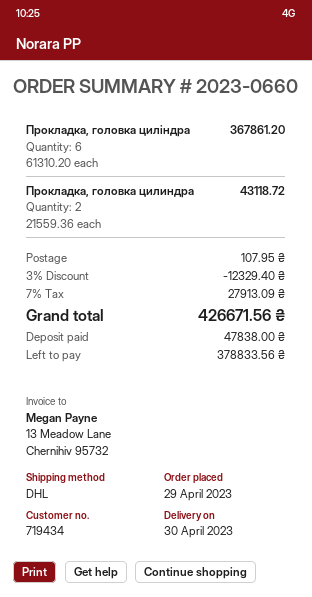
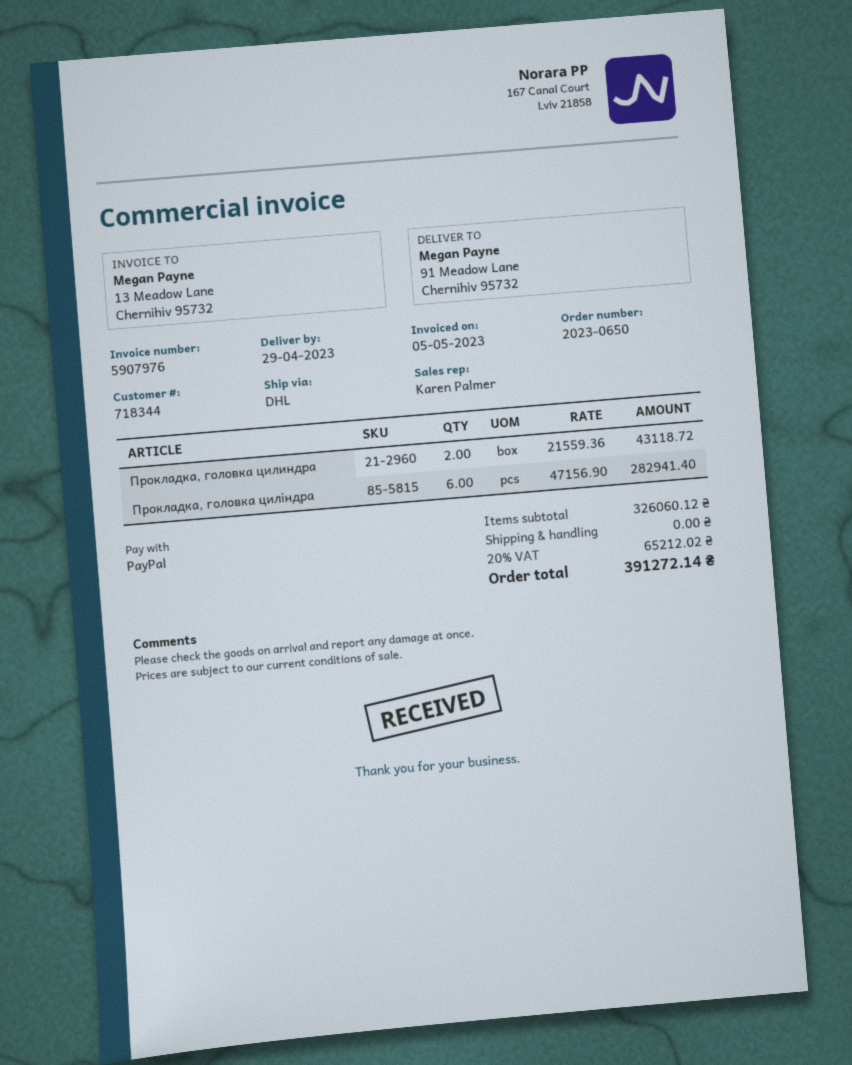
order number: 2023-0660 -> 2023-0650
delivery date: 2023-04-30 -> 2023-04-29
customer number: 719434 -> 718344
Прокладка, головка циліндра: 6 x 61310.20 = 367861.20 -> 6 x 47156.90 = 282941.40
discount: 3% = 12329.40 -> none
shipping: 107.95 -> 0.00
tax: 7% = 27913.09 -> 20% = 65212.02
total: 426671.56 -> 391272.14

